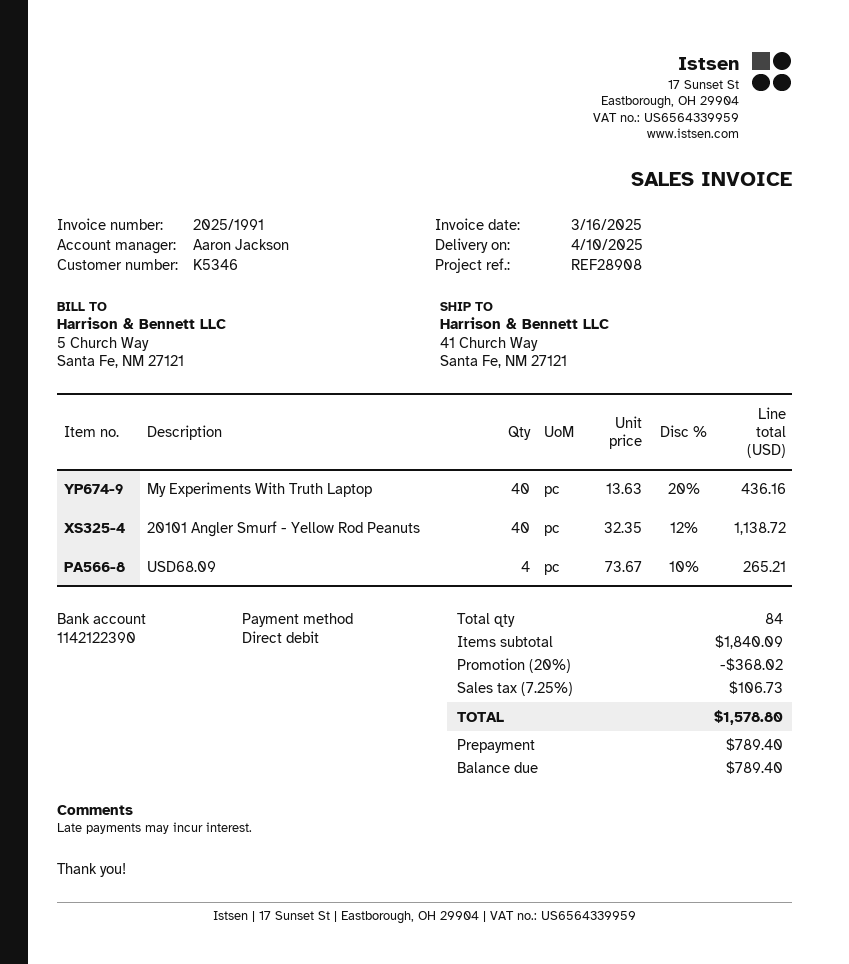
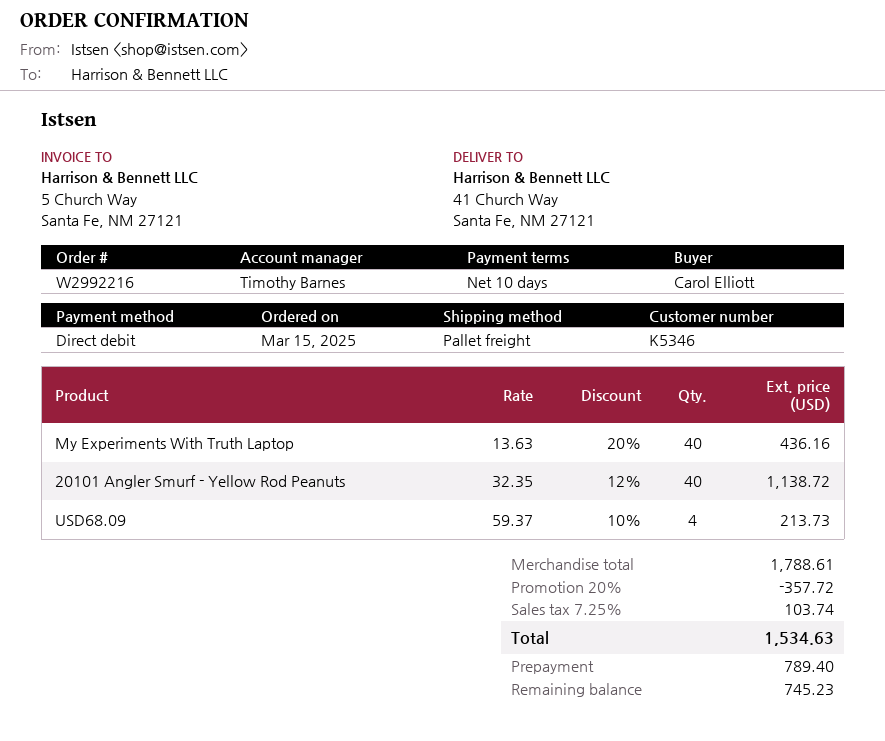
sales rep: Aaron Jackson -> Timothy Barnes
USD68.09: 4 x 73.67 - 10% = 265.21 -> 4 x 59.37 - 10% = 213.73
subtotal: 1840.09 -> 1788.61
discount: 20% = 368.02 -> 20% = 357.72
tax: 7.25% = 106.73 -> 7.25% = 103.74
total: 1578.80 -> 1534.63
balance: 789.40 -> 745.23

